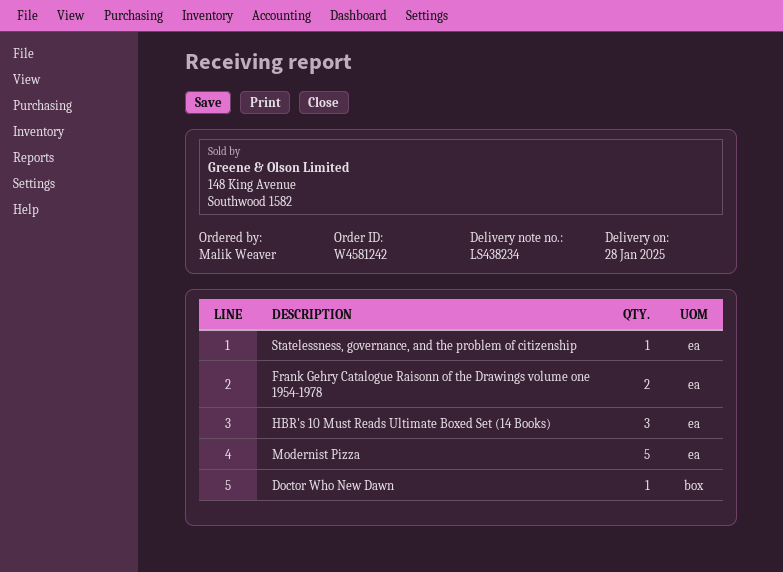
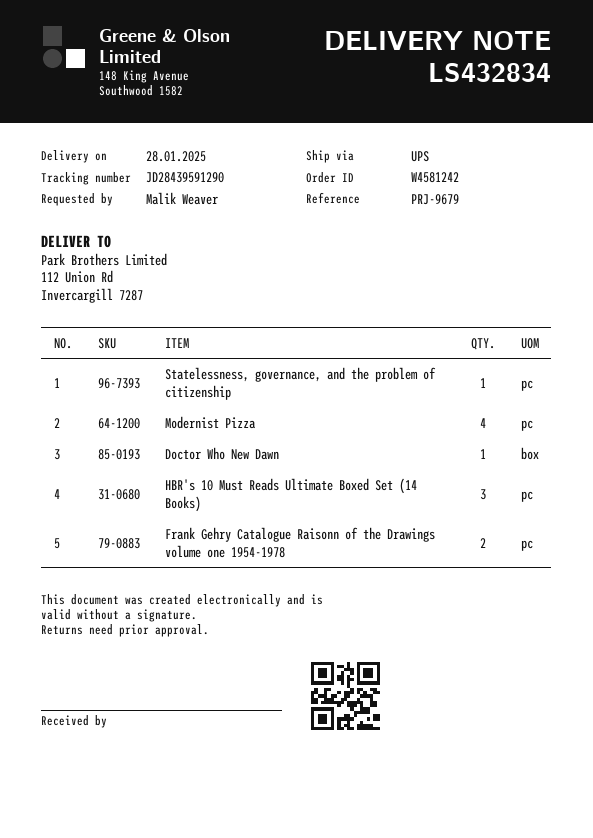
delivery note number: LS438234 -> LS432834
Modernist Pizza: 5 -> 4

